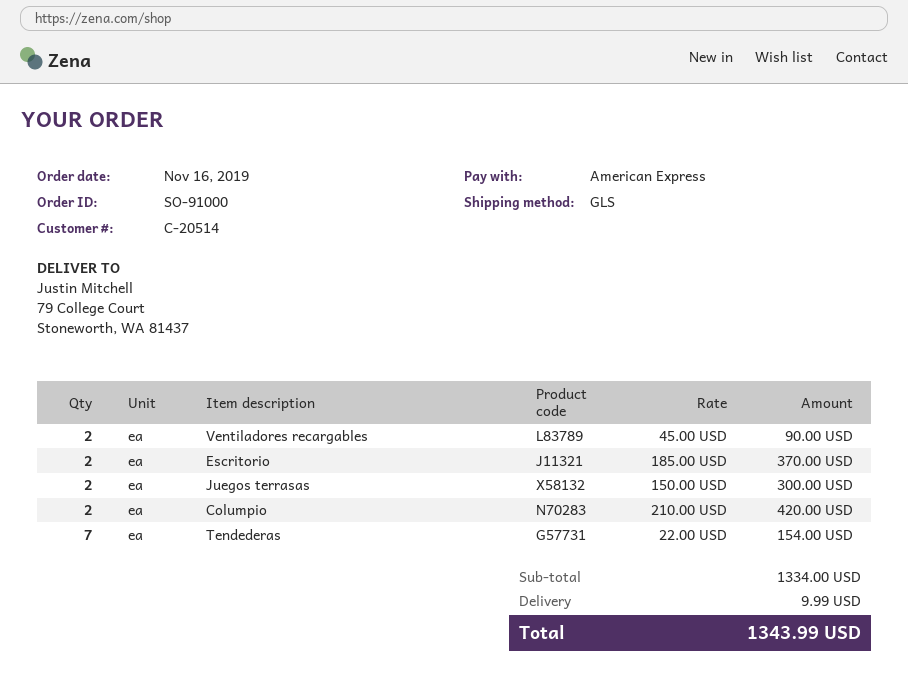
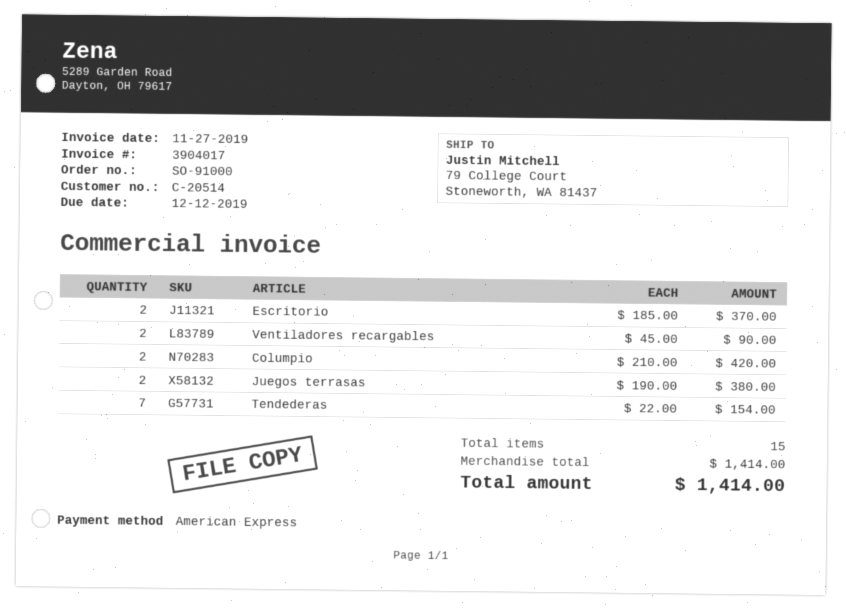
Juegos terrasas: 2 x 150.00 = 300.00 -> 2 x 190.00 = 380.00
subtotal: 1334.00 -> 1414.00
shipping: 9.99 -> none
total: 1343.99 -> 1414.00

